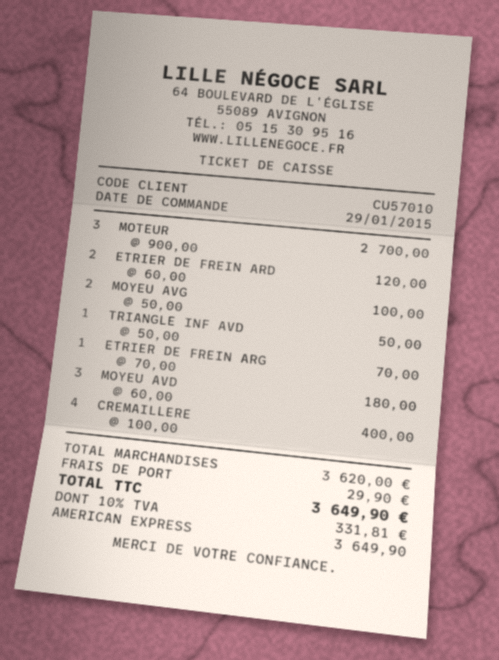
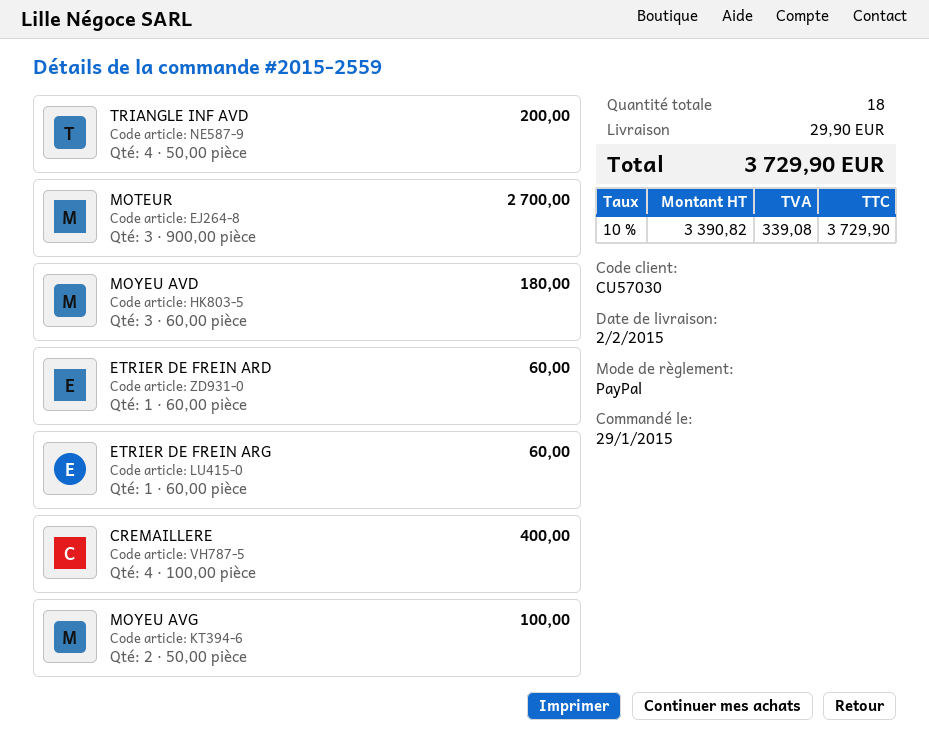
customer number: CU57010 -> CU57030
payment method: American Express -> PayPal
ETRIER DE FREIN ARD: 2 x 60.00 = 120.00 -> 1 x 60.00 = 60.00
TRIANGLE INF AVD: 1 x 50.00 = 50.00 -> 4 x 50.00 = 200.00
ETRIER DE FREIN ARG: 1 x 70.00 = 70.00 -> 1 x 60.00 = 60.00
tax: 10% = 331.81 -> 10% = 339.08
total: 3649.90 -> 3729.90

